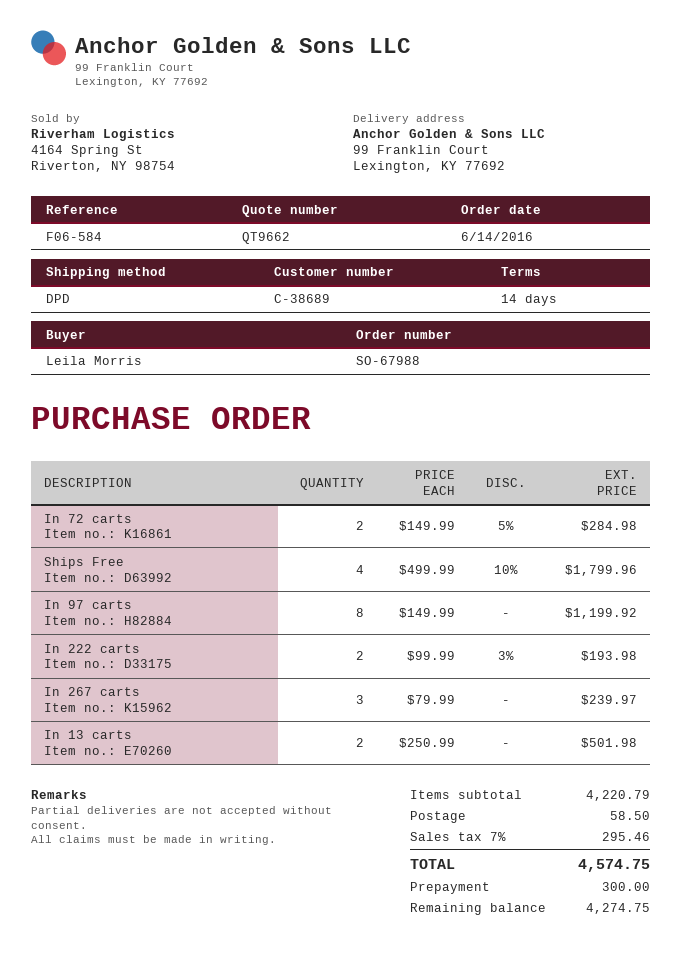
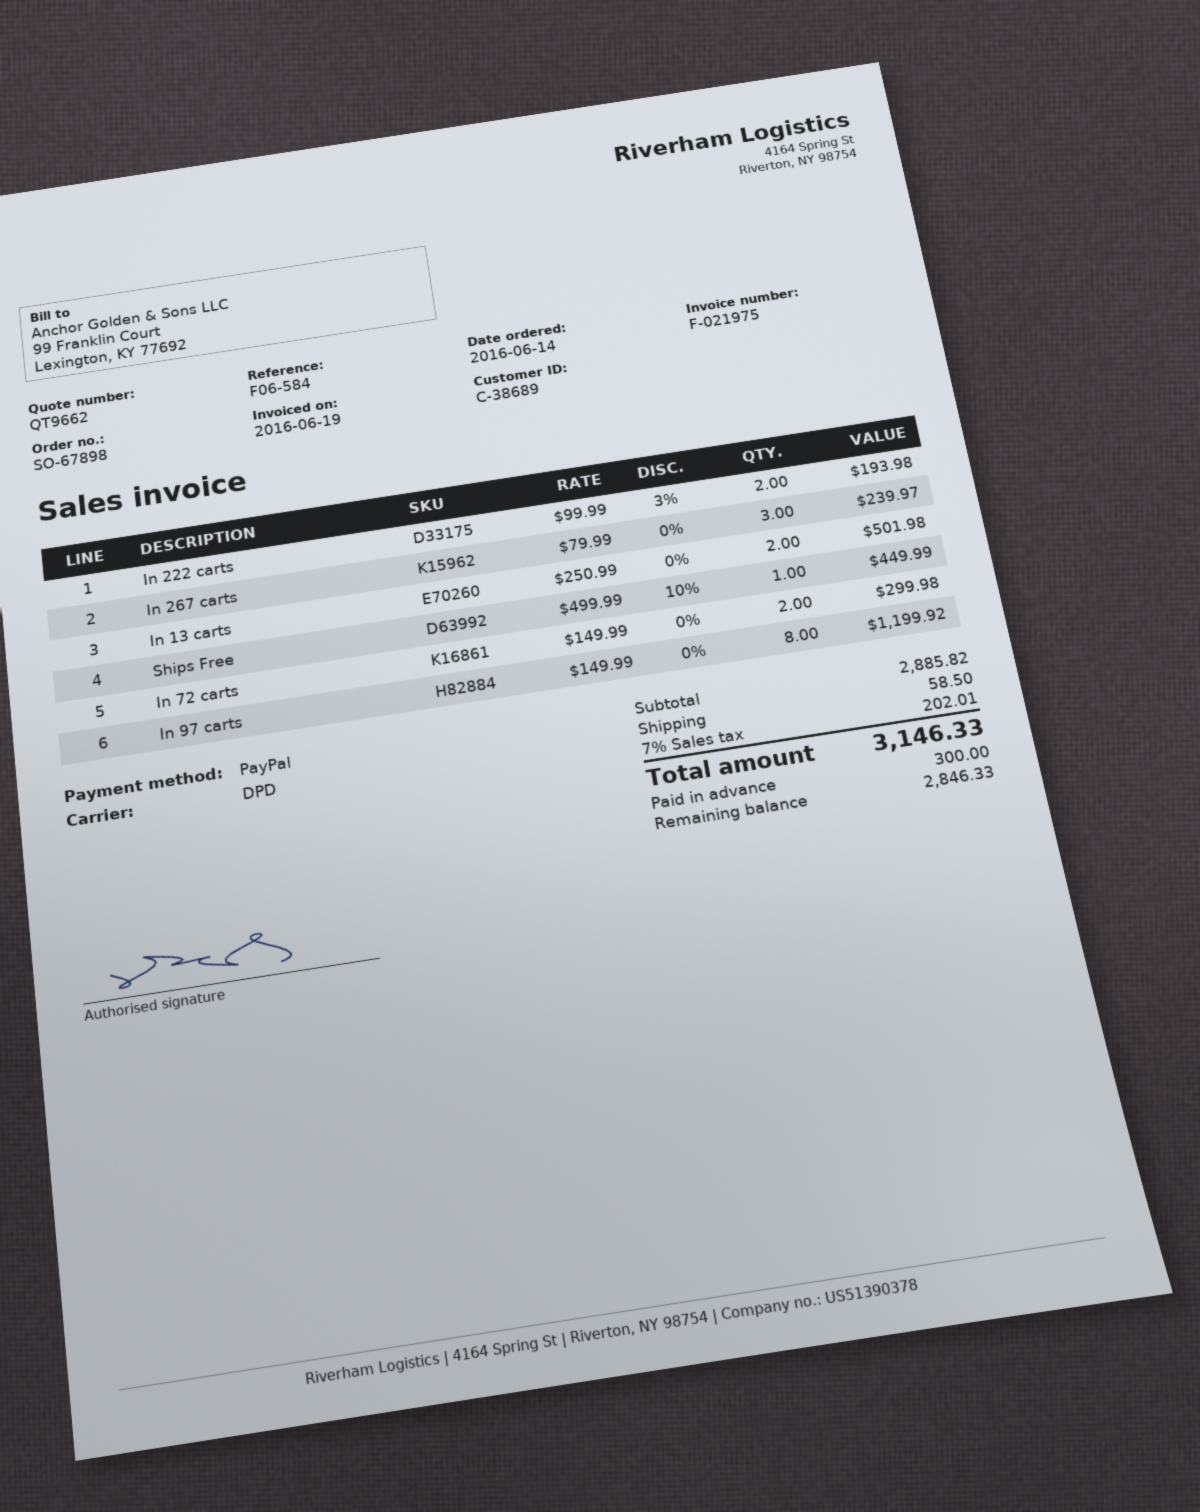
order number: SO-67988 -> SO-67898
In 72 carts: 2 x 149.99 - 5% = 284.98 -> 2 x 149.99 = 299.98
Ships Free: 4 x 499.99 - 10% = 1799.96 -> 1 x 499.99 - 10% = 449.99
subtotal: 4220.79 -> 2885.82
tax: 7% = 295.46 -> 7% = 202.01
total: 4574.75 -> 3146.33
balance: 4274.75 -> 2846.33

